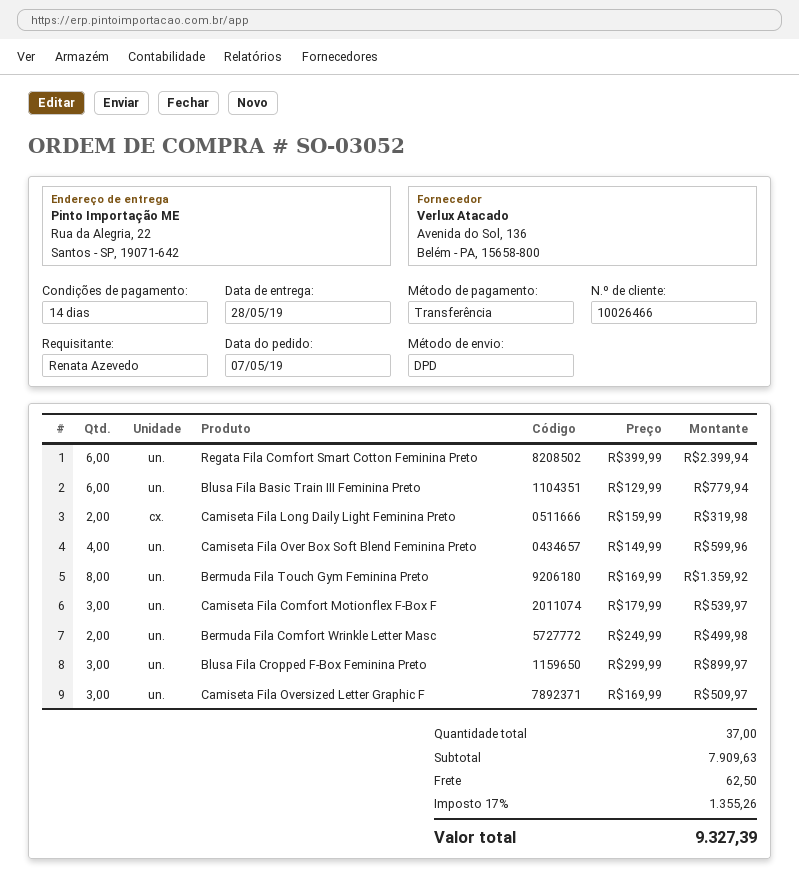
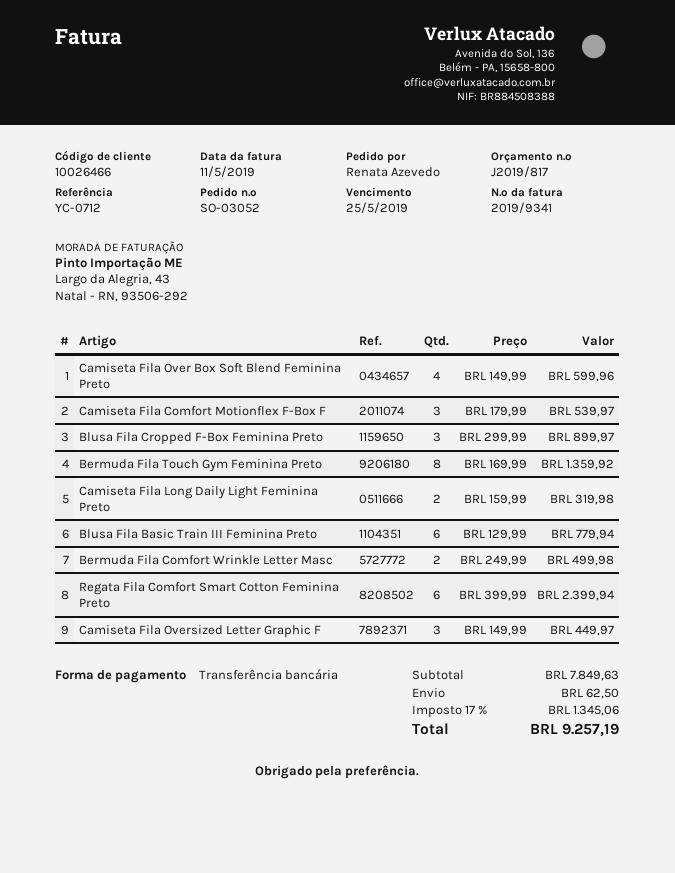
Camiseta Fila Oversized Letter Graphic F: 3 x 169.99 = 509.97 -> 3 x 149.99 = 449.97
subtotal: 7909.63 -> 7849.63
tax: 17% = 1355.26 -> 17% = 1345.06
total: 9327.39 -> 9257.19

